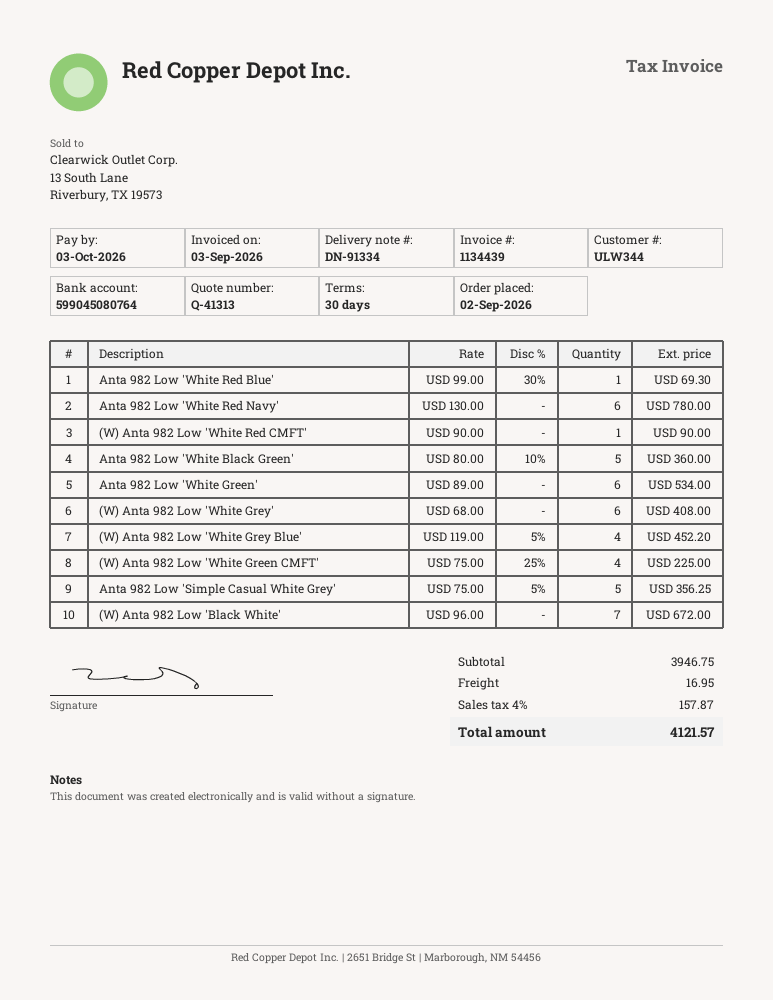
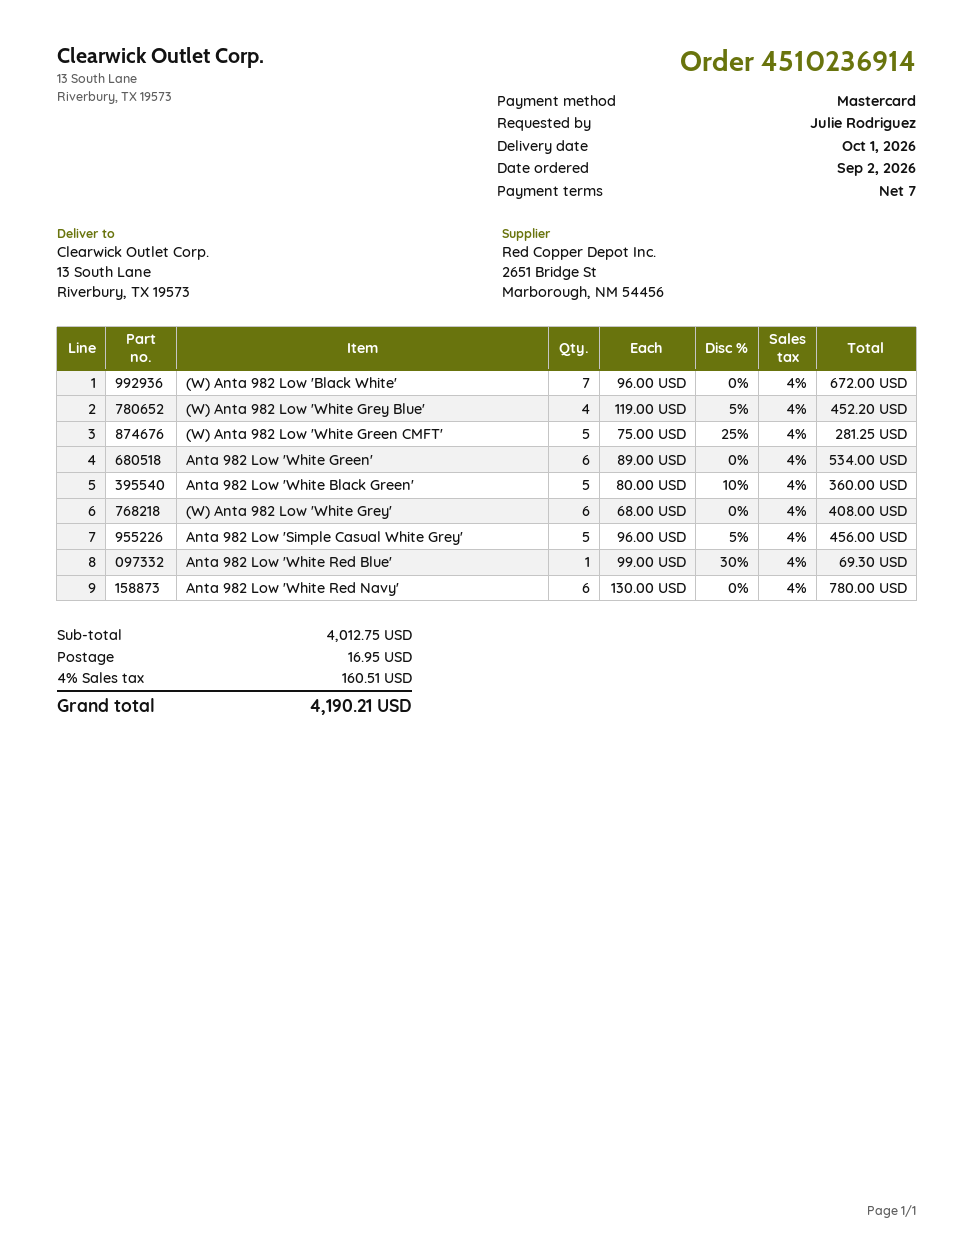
payment terms: 30 days -> 7 days
(W) Anta 982 Low 'White Red CMFT': 1 x 90.00 = 90.00 -> none
(W) Anta 982 Low 'White Green CMFT': 4 x 75.00 - 25% = 225.00 -> 5 x 75.00 - 25% = 281.25
Anta 982 Low 'Simple Casual White Grey': 5 x 75.00 - 5% = 356.25 -> 5 x 96.00 - 5% = 456.00
subtotal: 3946.75 -> 4012.75
tax: 4% = 157.87 -> 4% = 160.51
total: 4121.57 -> 4190.21

